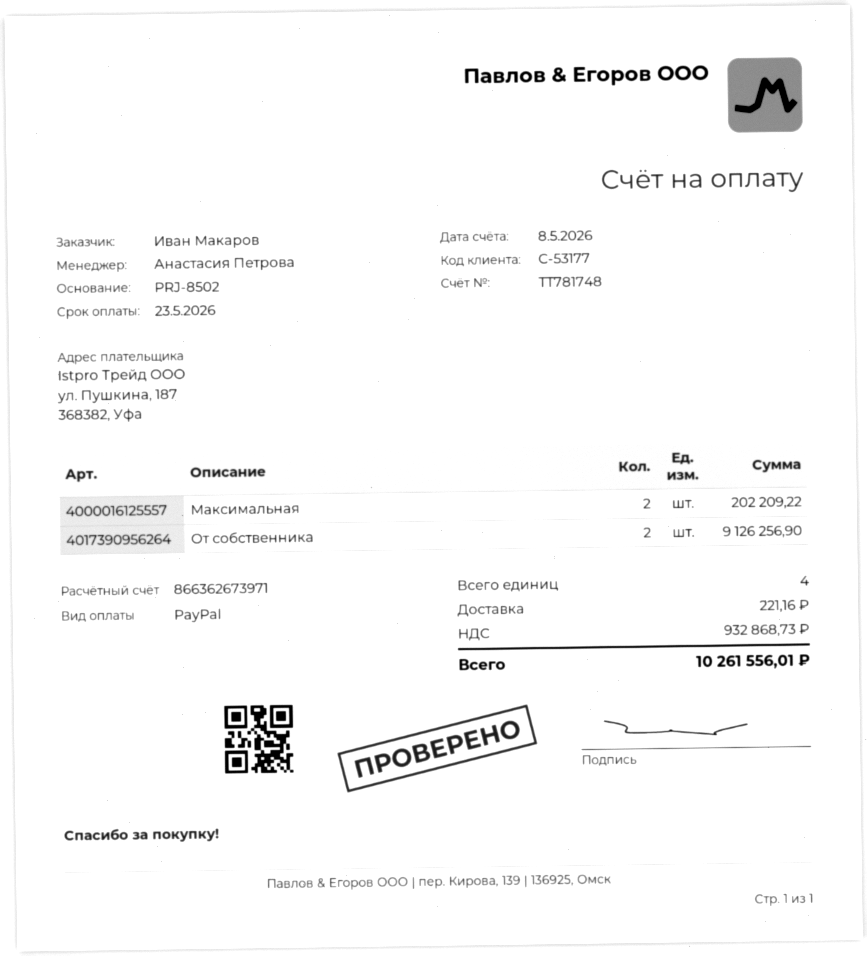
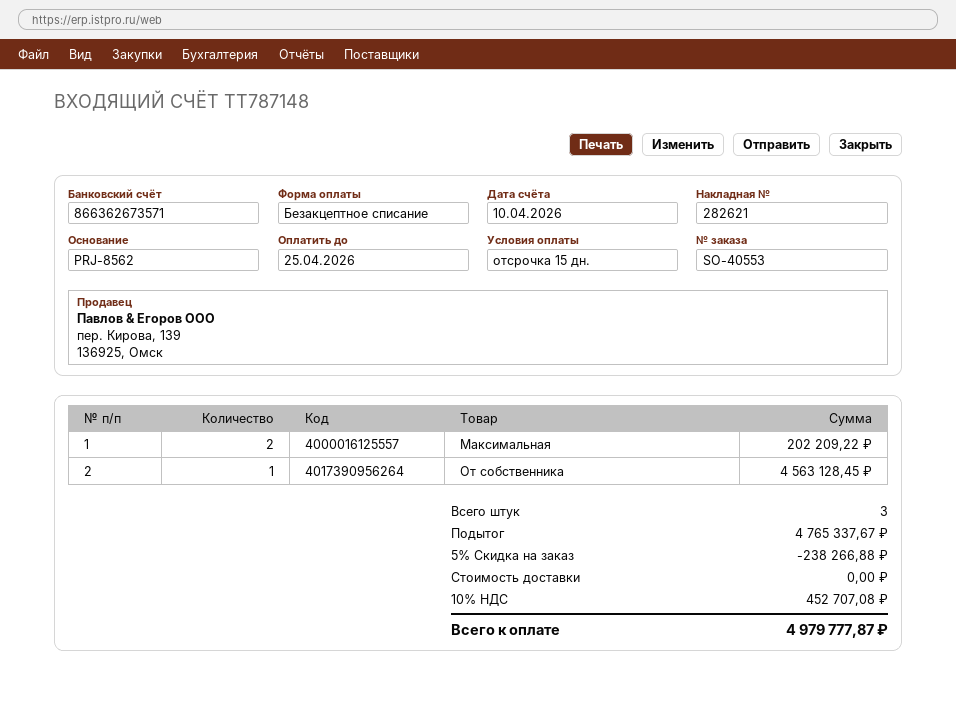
invoice number: TT781748 -> TT787148
invoice date: 2026-05-08 -> 2026-04-10
due date: 2026-05-23 -> 2026-04-25
reference: PRJ-8502 -> PRJ-8562
payment method: PayPal -> direct debit
bank account: 866362673971 -> 866362673571
От собственника: 2 for 9126256.90 -> 1 for 4563128.45
total quantity: 4 -> 3
discount: none -> 5% = 238266.88
shipping: 221.16 -> 0.00
tax: 932868.73 -> 452707.08
total: 10261556.01 -> 4979777.87

